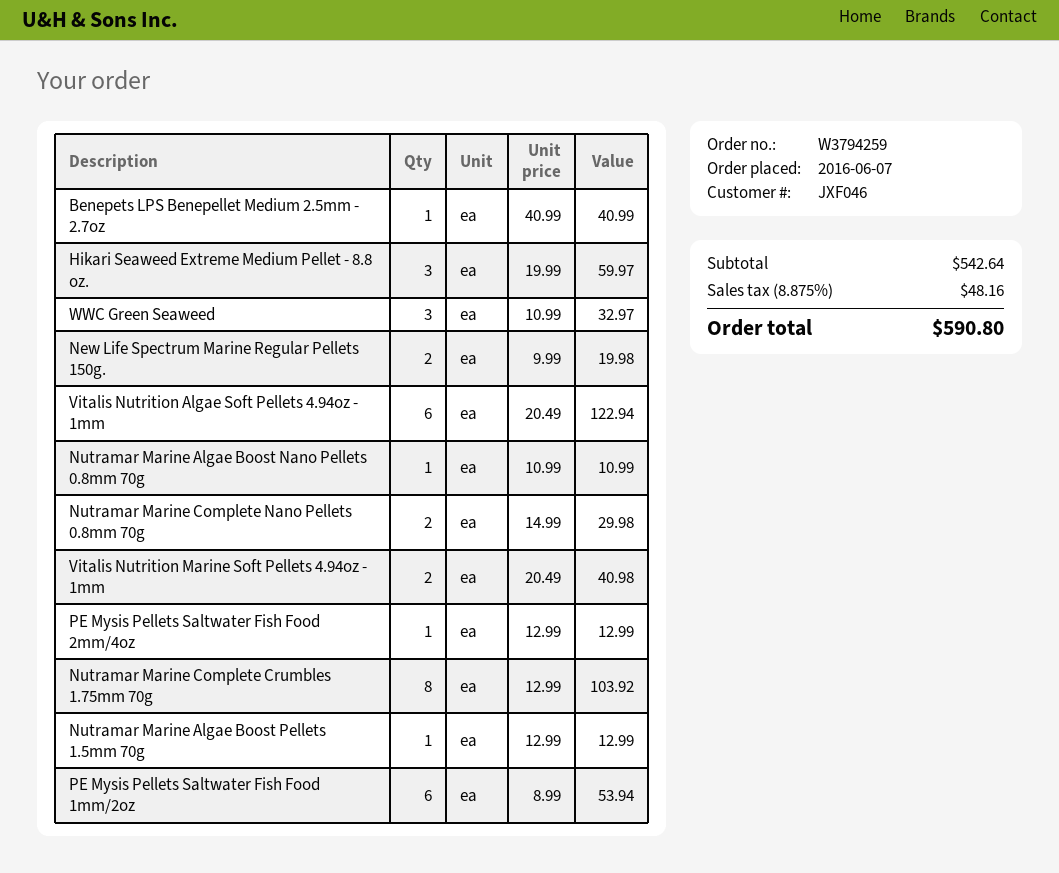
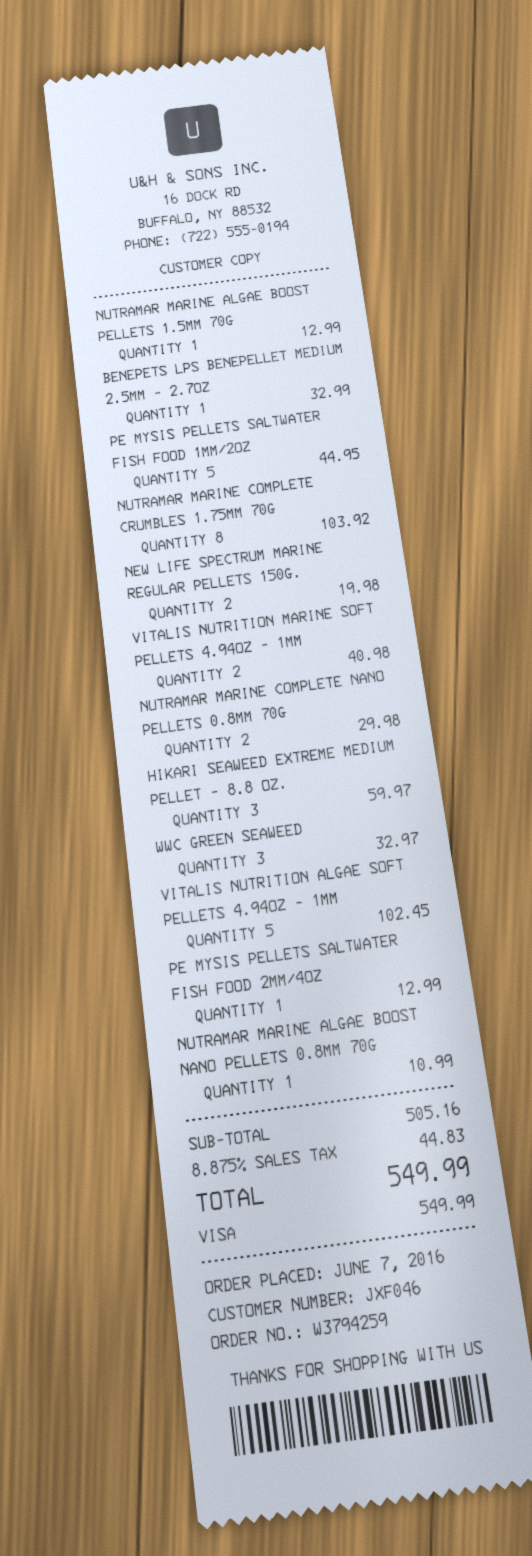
Benepets LPS Benepellet Medium 2.5mm - 2.7oz: 1 for 40.99 -> 1 for 32.99
Vitalis Nutrition Algae Soft Pellets 4.94oz - 1mm: 6 for 122.94 -> 5 for 102.45
PE Mysis Pellets Saltwater Fish Food 1mm/2oz: 6 for 53.94 -> 5 for 44.95
subtotal: 542.64 -> 505.16
tax: 8.875% = 48.16 -> 8.875% = 44.83
total: 590.80 -> 549.99

